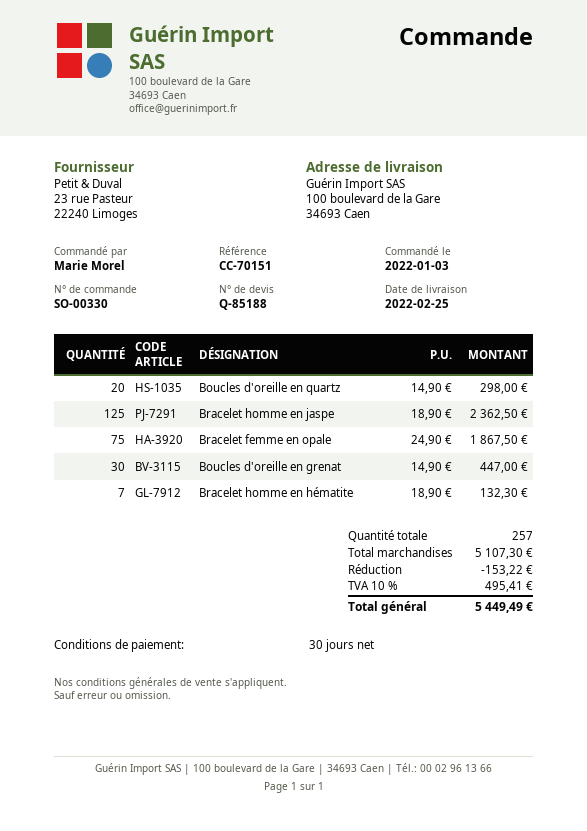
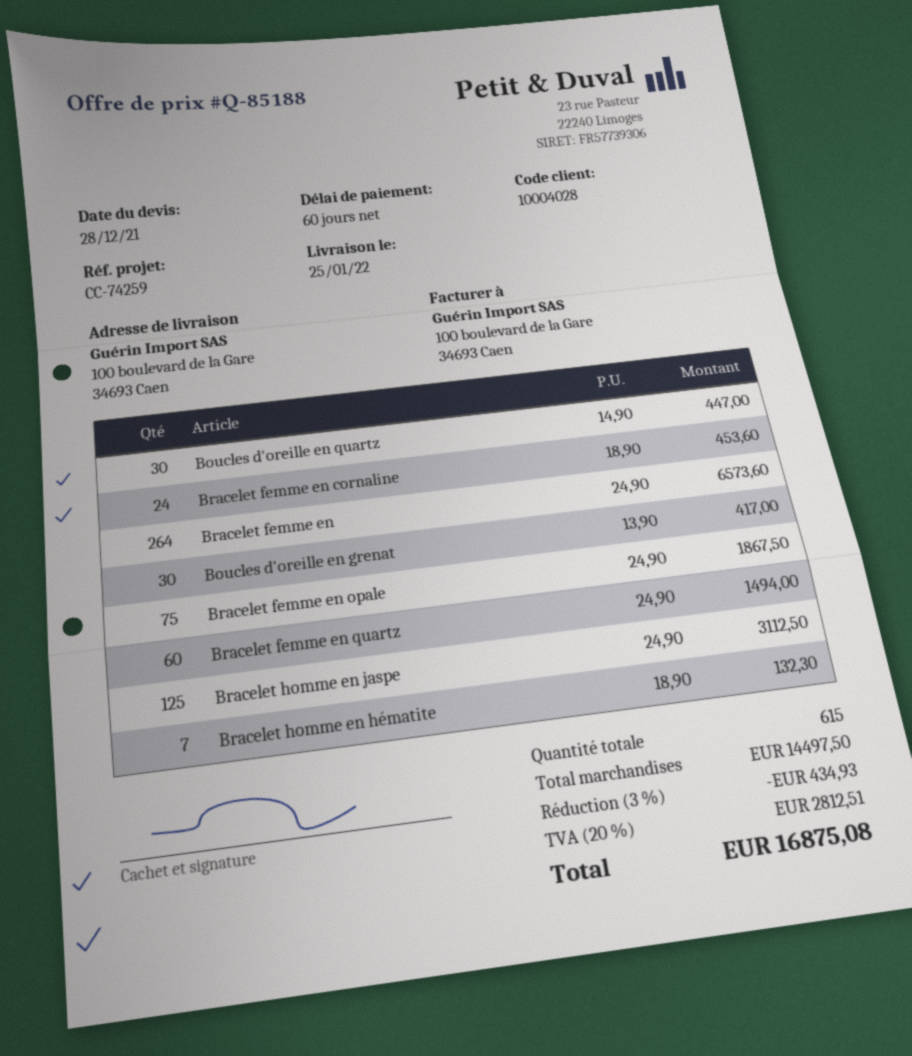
delivery date: 2022-02-25 -> 2022-01-25
payment terms: 30 days -> 60 days
reference: CC-70151 -> CC-74259
Boucles d'oreille en quartz: 20 x 14.90 = 298.00 -> 30 x 14.90 = 447.00
Bracelet homme en jaspe: 125 x 18.90 = 2362.50 -> 125 x 24.90 = 3112.50
Boucles d'oreille en grenat: 30 x 14.90 = 447.00 -> 30 x 13.90 = 417.00
Bracelet femme en cornaline: none -> 24 x 18.90 = 453.60
Bracelet femme en: none -> 264 x 24.90 = 6573.60
Bracelet femme en quartz: none -> 60 x 24.90 = 1494.00
total quantity: 257 -> 615
subtotal: 5107.30 -> 14497.50
discount: 153.22 -> 434.93
tax: 10% = 495.41 -> 20% = 2812.51
total: 5449.49 -> 16875.08

